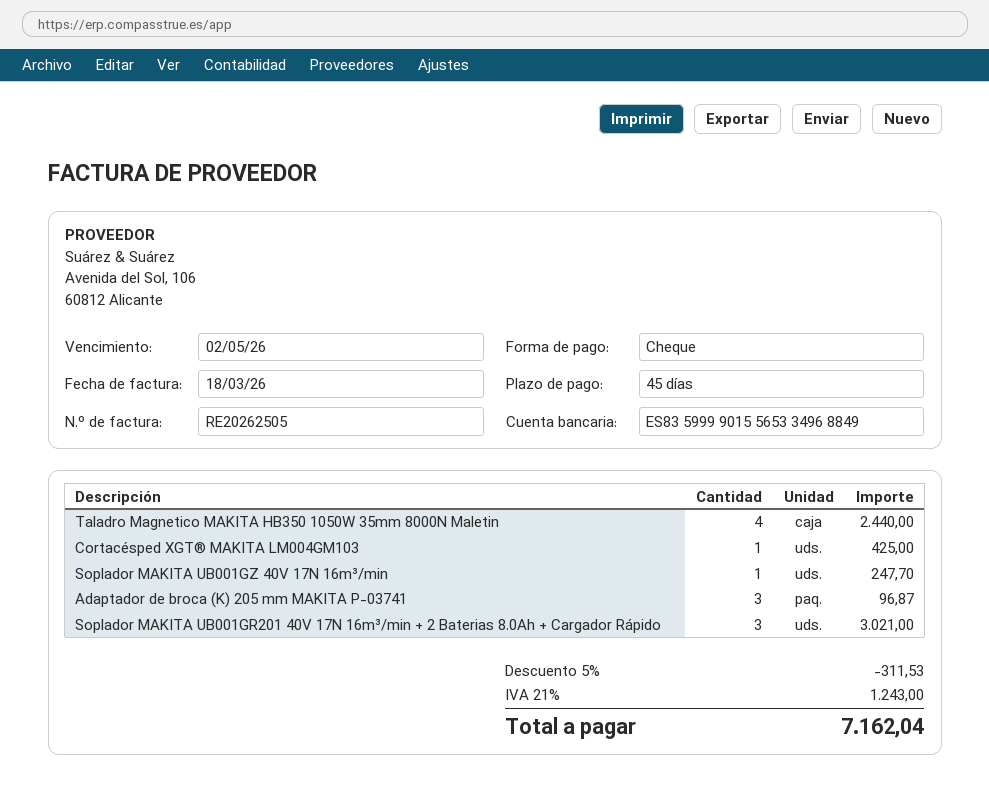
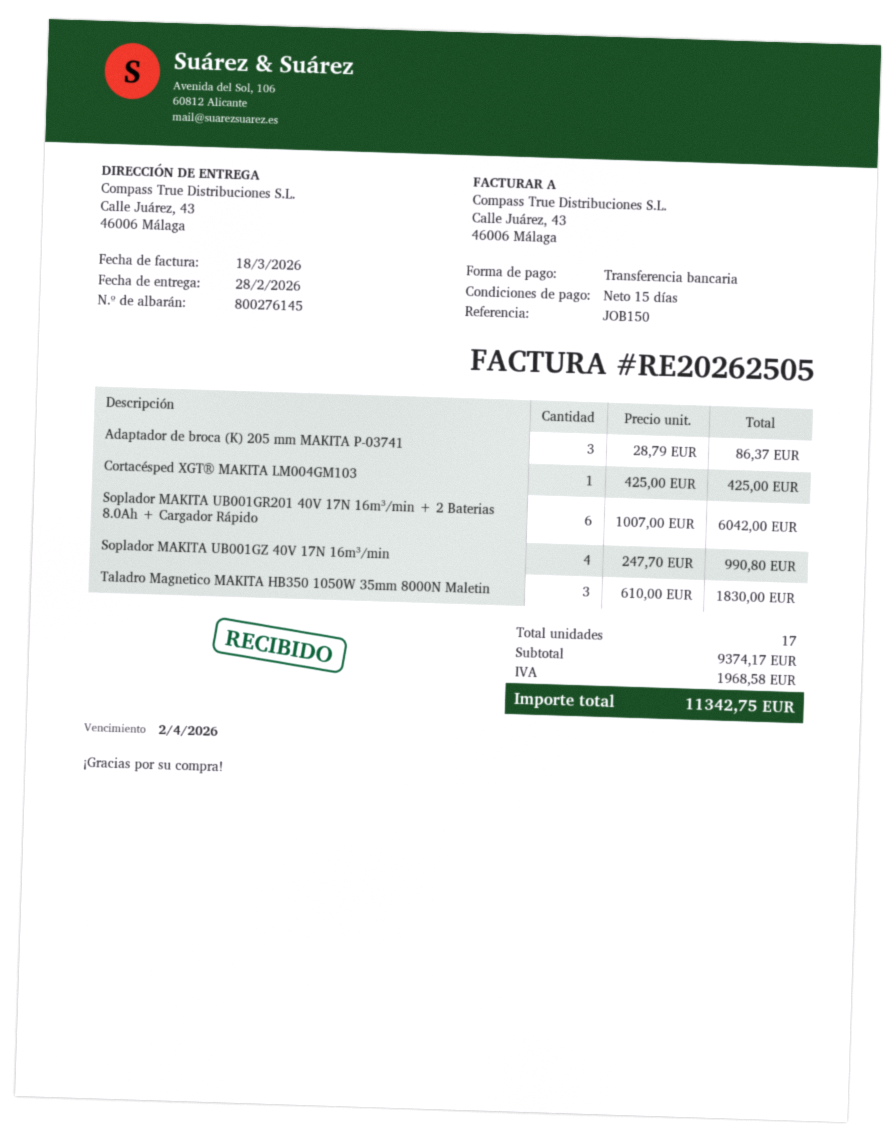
payment terms: 45 days -> 15 days
due date: 2026-05-02 -> 2026-04-02
payment method: cheque -> bank transfer
Taladro Magnetico MAKITA HB350 1050W 35mm 8000N Maletin: 4 for 2440.00 -> 3 for 1830.00
Soplador MAKITA UB001GZ 40V 17N 16m³/min: 1 for 247.70 -> 4 for 990.80
Adaptador de broca (K) 205 mm MAKITA P-03741: 3 for 96.87 -> 3 for 86.37
Soplador MAKITA UB001GR201 40V 17N 16m³/min + 2 Baterias 8.0Ah + Cargador Rápido: 3 for 3021.00 -> 6 for 6042.00
discount: 5% = 311.53 -> none
tax: 1243.00 -> 1968.58
total: 7162.04 -> 11342.75

